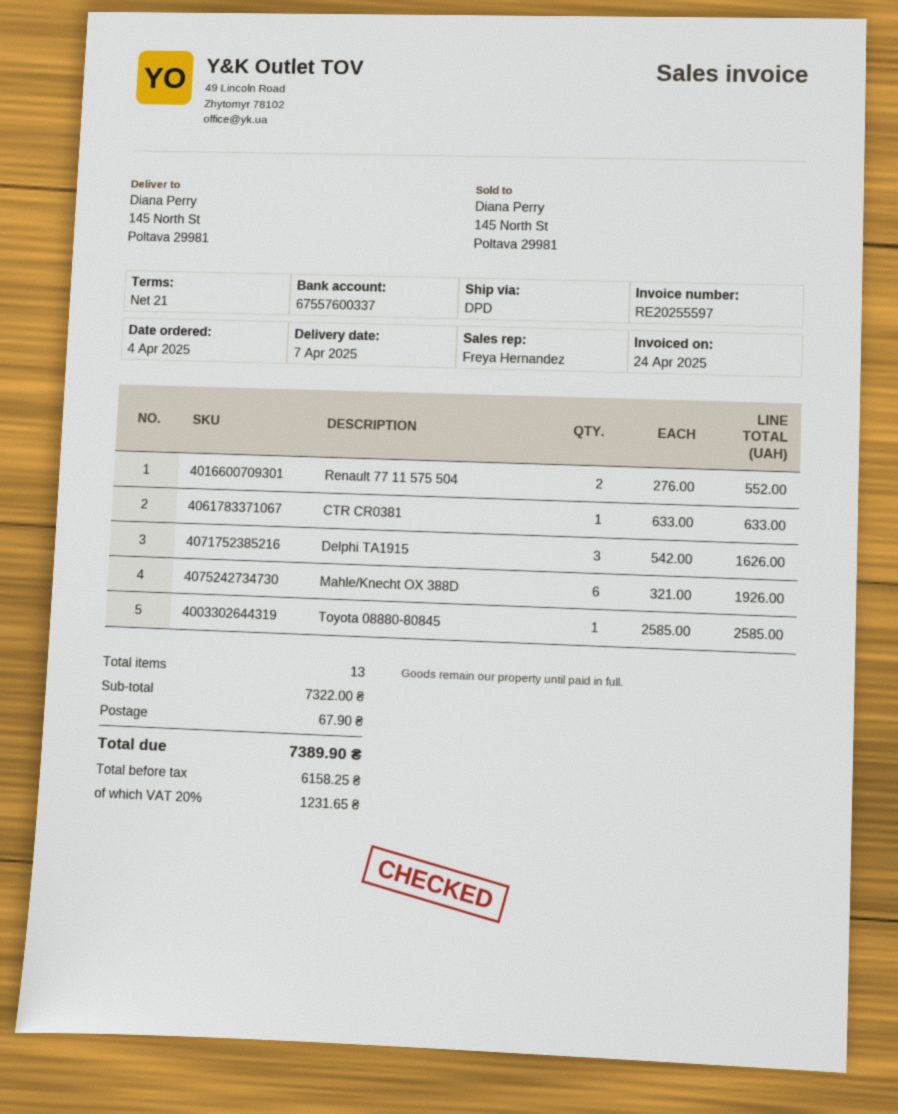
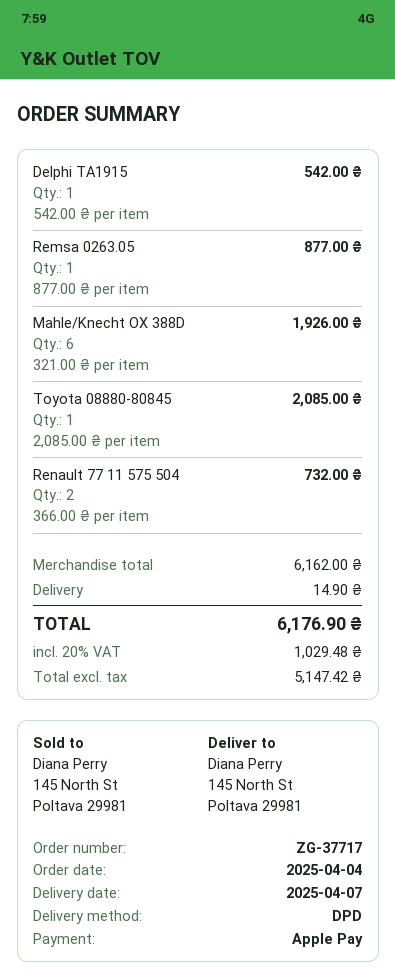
Renault 77 11 575 504: 2 x 276.00 = 552.00 -> 2 x 366.00 = 732.00
CTR CR0381: 1 x 633.00 = 633.00 -> none
Delphi TA1915: 3 x 542.00 = 1626.00 -> 1 x 542.00 = 542.00
Toyota 08880-80845: 1 x 2585.00 = 2585.00 -> 1 x 2085.00 = 2085.00
Remsa 0263.05: none -> 1 x 877.00 = 877.00
subtotal: 7322.00 -> 6162.00
shipping: 67.90 -> 14.90
net: 6158.25 -> 5147.42
tax: 20% = 1231.65 -> 20% = 1029.48
total: 7389.90 -> 6176.90

